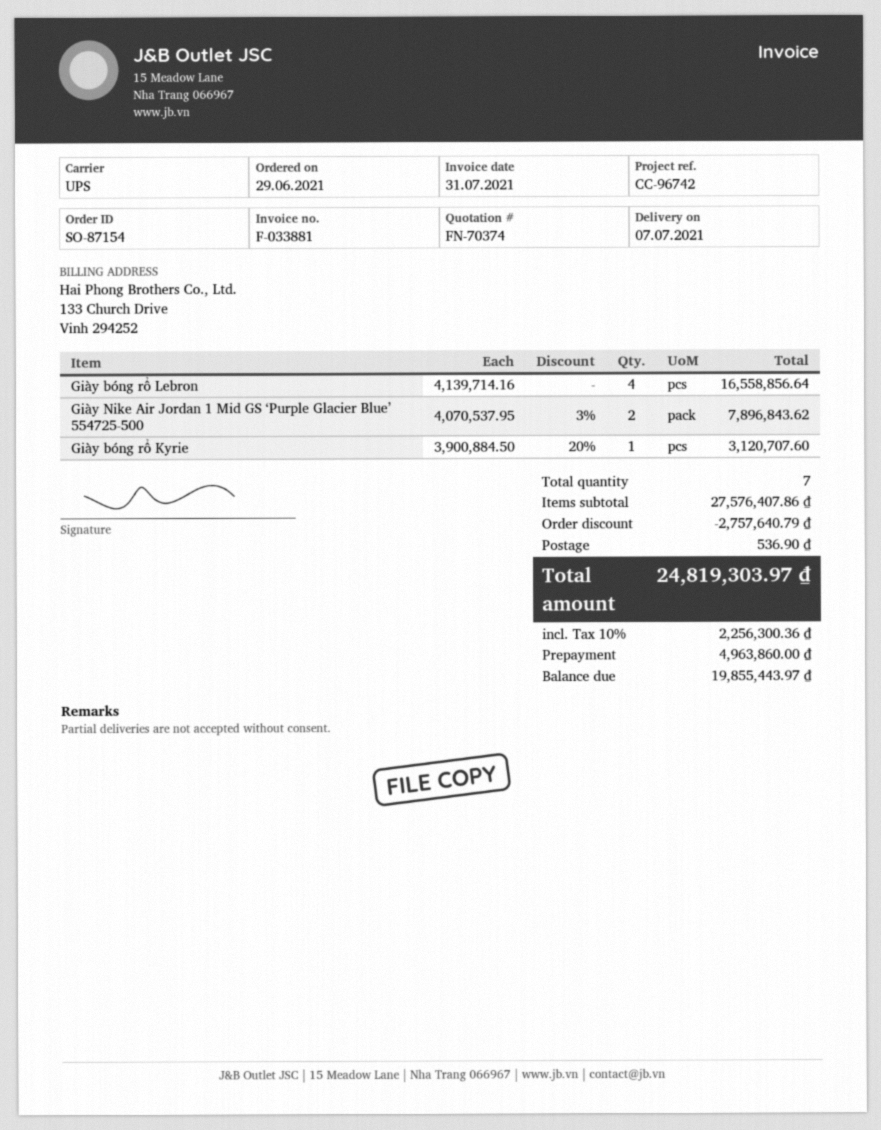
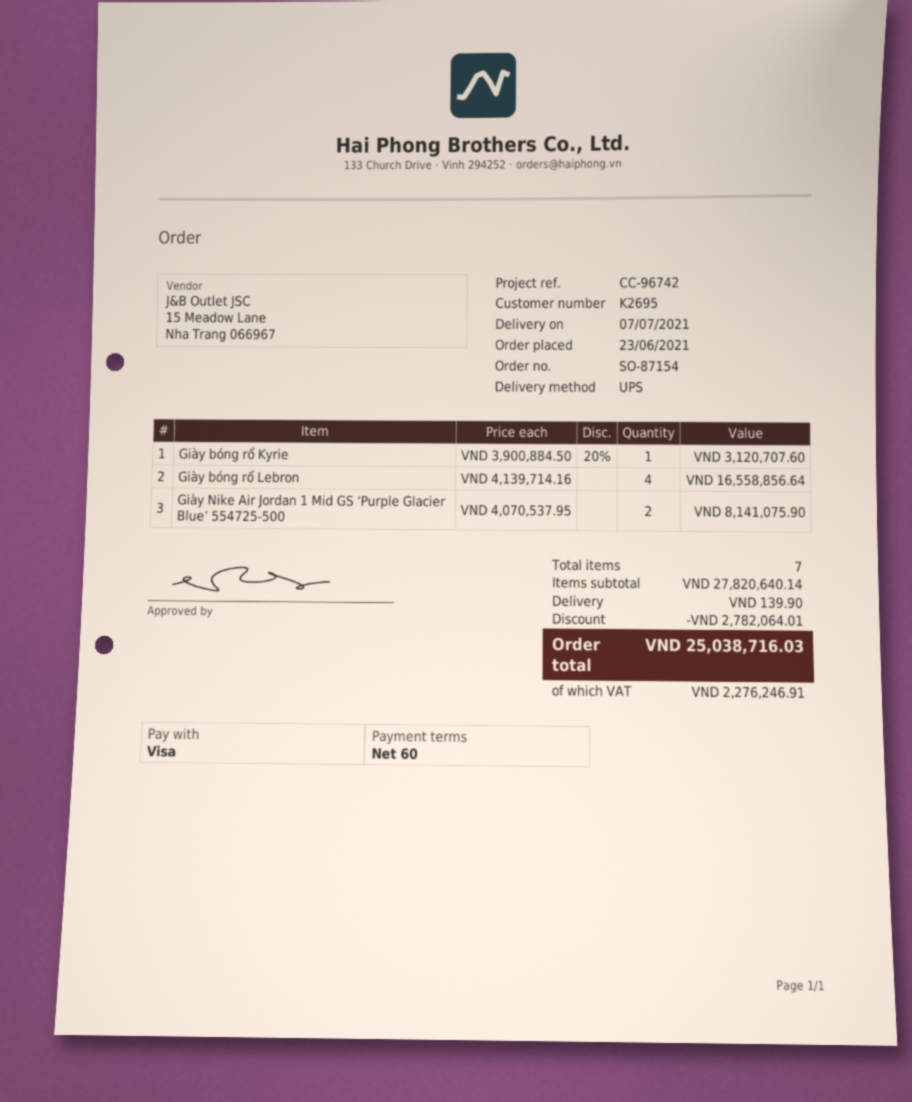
order date: 2021-06-29 -> 2021-06-23
Giày Nike Air Jordan 1 Mid GS ‘Purple Glacier Blue’ 554725-500: 2 x 4070537.95 - 3% = 7896843.62 -> 2 x 4070537.95 = 8141075.90
subtotal: 27576407.86 -> 27820640.14
discount: 2757640.79 -> 2782064.01
shipping: 536.90 -> 139.90
tax: 2256300.36 -> 2276246.91
total: 24819303.97 -> 25038716.03

